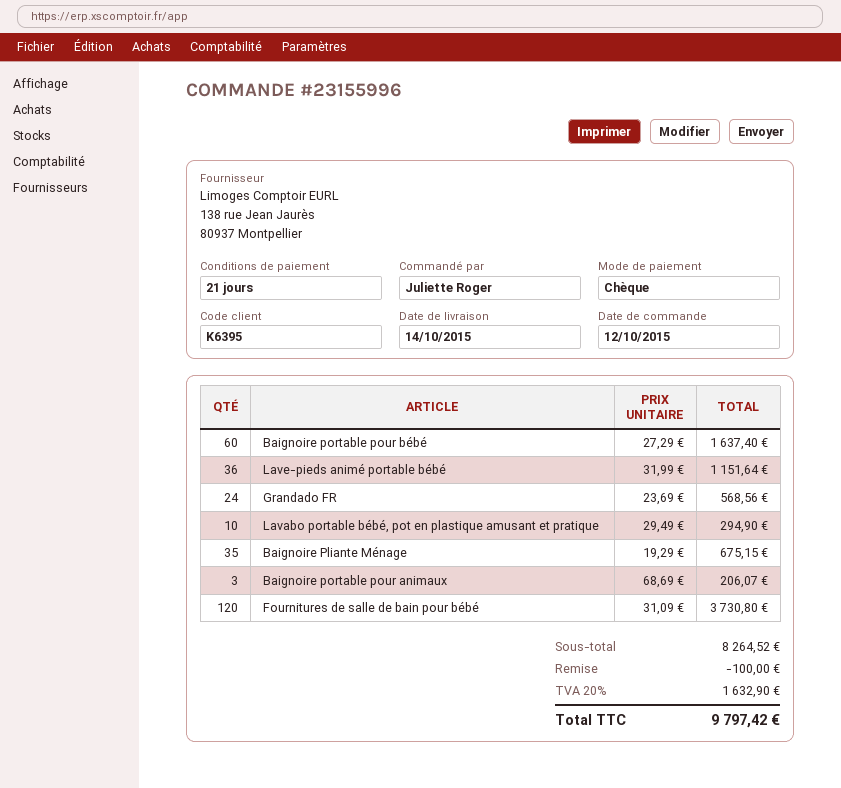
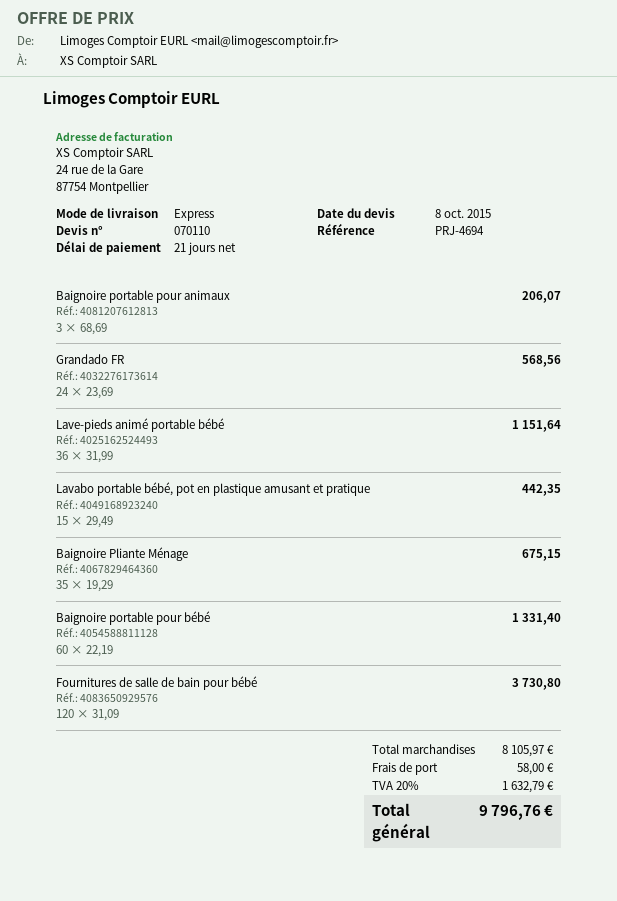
Baignoire portable pour bébé: 60 x 27.29 = 1637.40 -> 60 x 22.19 = 1331.40
Lavabo portable bébé, pot en plastique amusant et pratique: 10 x 29.49 = 294.90 -> 15 x 29.49 = 442.35
subtotal: 8264.52 -> 8105.97
discount: 100.00 -> none
shipping: none -> 58.00
tax: 20% = 1632.90 -> 20% = 1632.79
total: 9797.42 -> 9796.76

